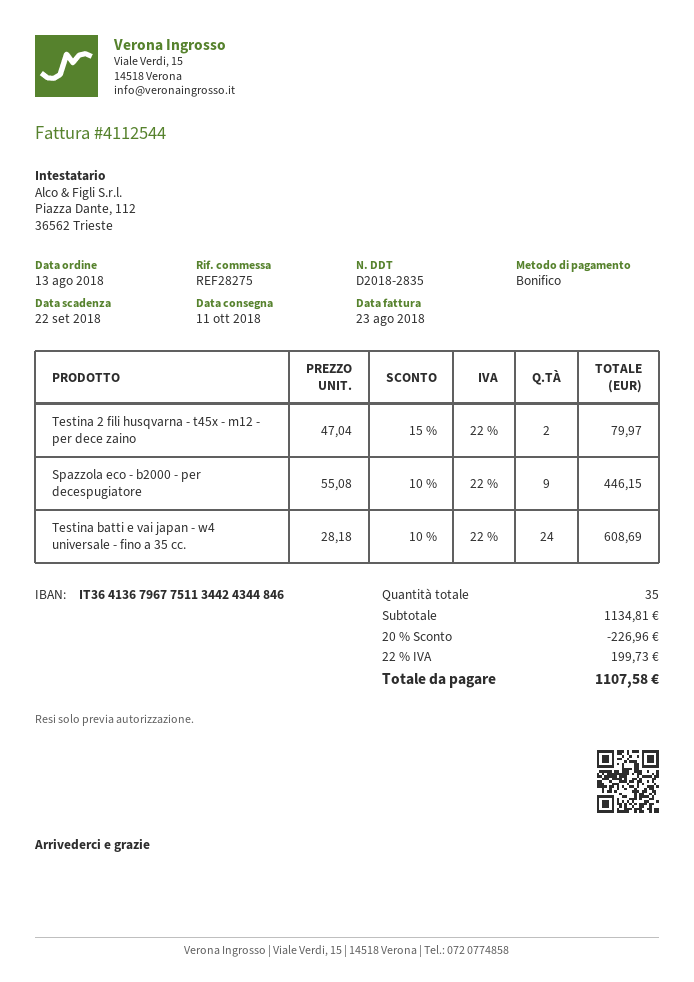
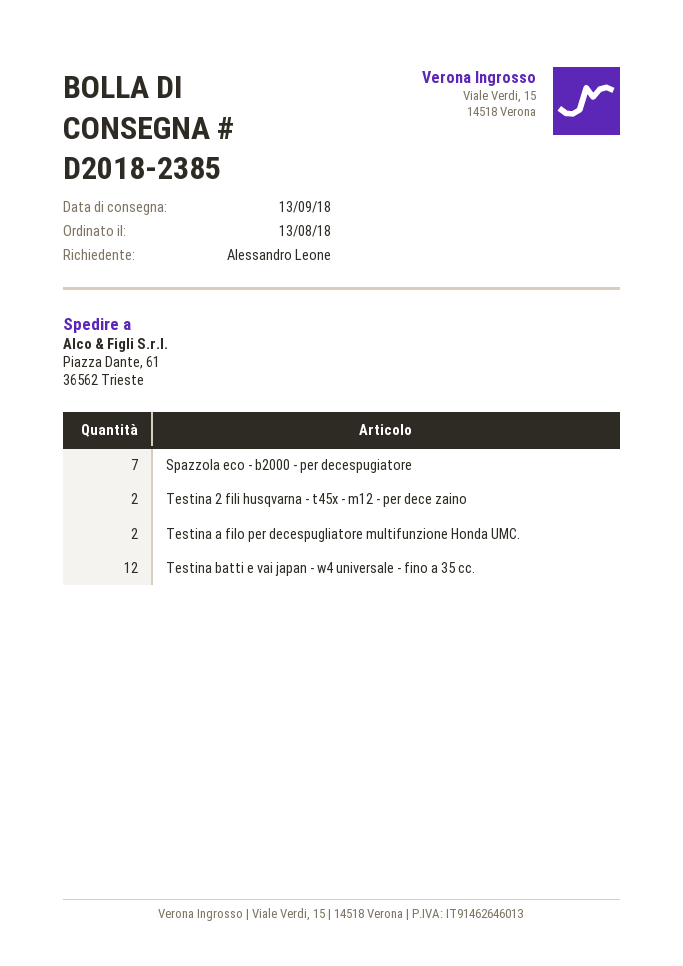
delivery note number: D2018-2835 -> D2018-2385
delivery date: 2018-10-11 -> 2018-09-13
Spazzola eco - b2000 - per decespugiatore: 9 -> 7
Testina batti e vai japan - w4 universale - fino a 35 cc.: 24 -> 12
Testina a filo per decespugliatore multifunzione Honda UMC.: none -> 2

